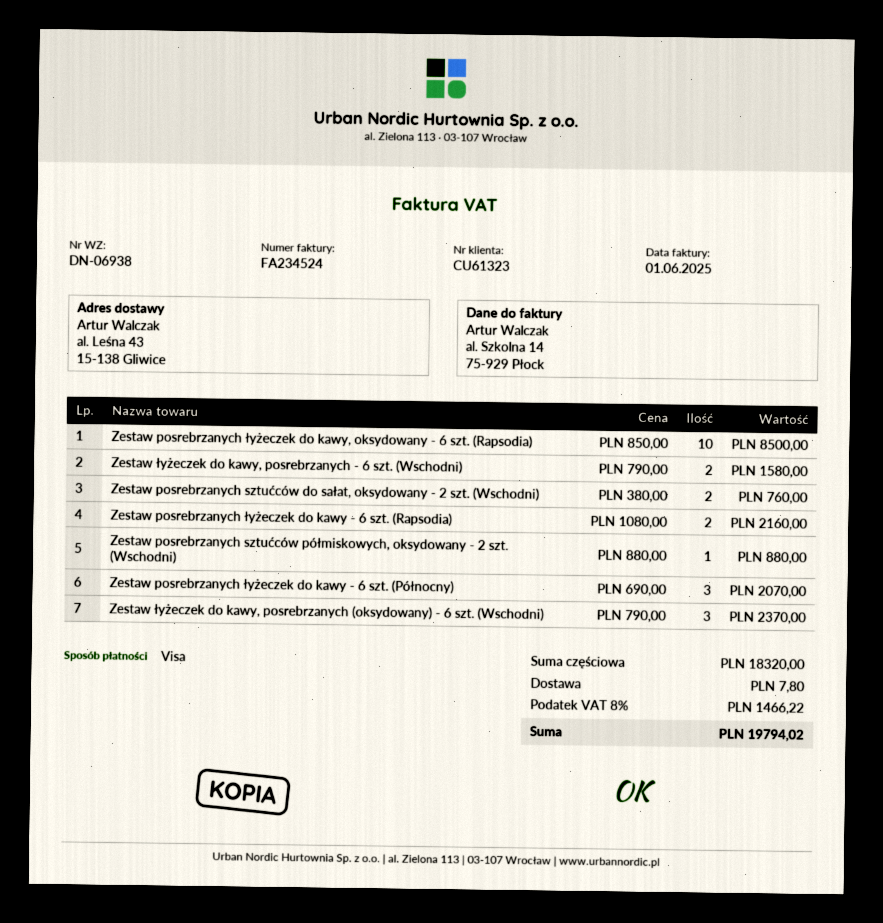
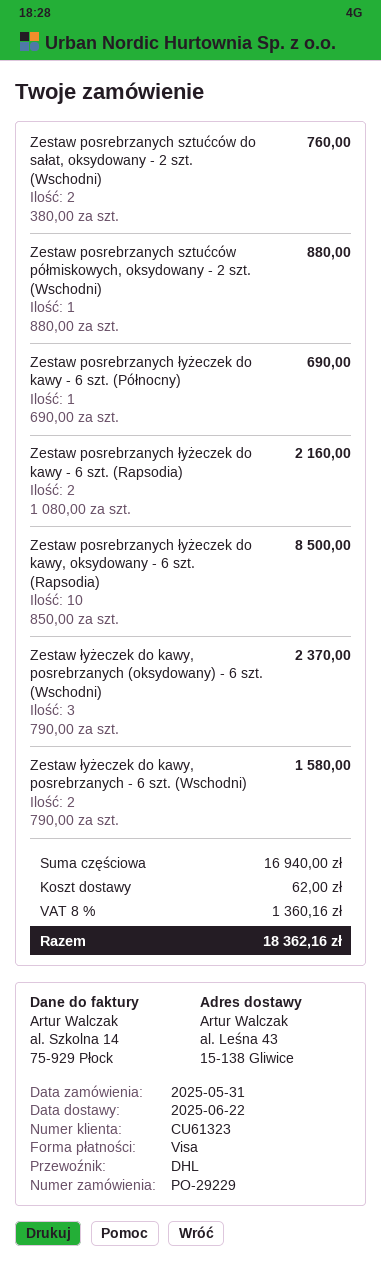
Zestaw posrebrzanych łyżeczek do kawy - 6 szt. (Północny): 3 x 690.00 = 2070.00 -> 1 x 690.00 = 690.00
subtotal: 18320.00 -> 16940.00
shipping: 7.80 -> 62.00
tax: 8% = 1466.22 -> 8% = 1360.16
total: 19794.02 -> 18362.16

